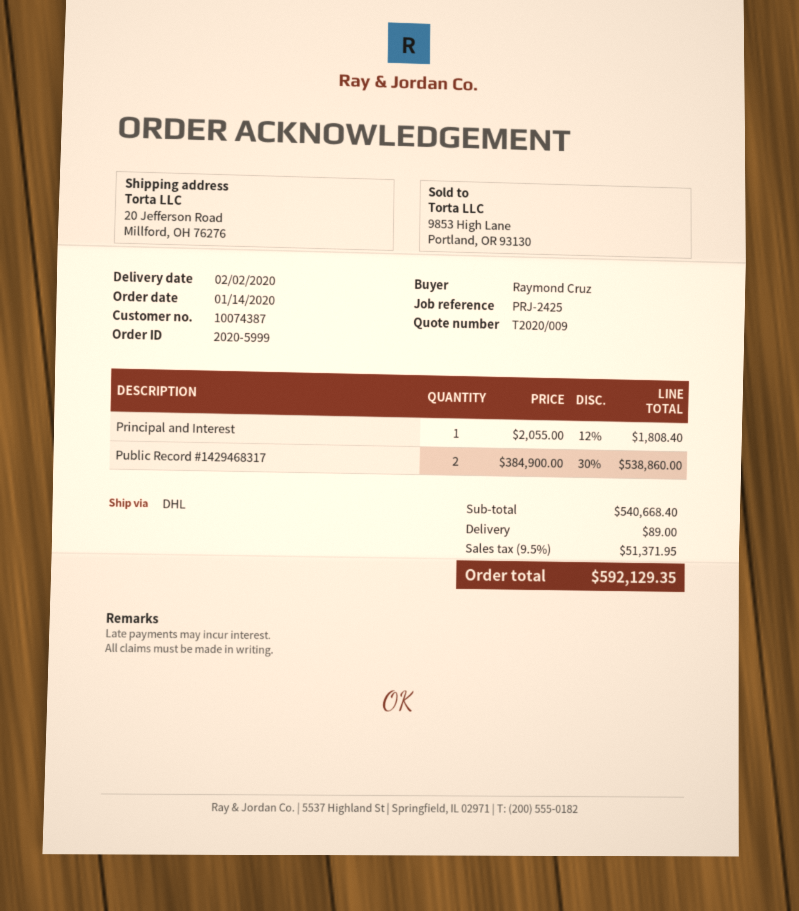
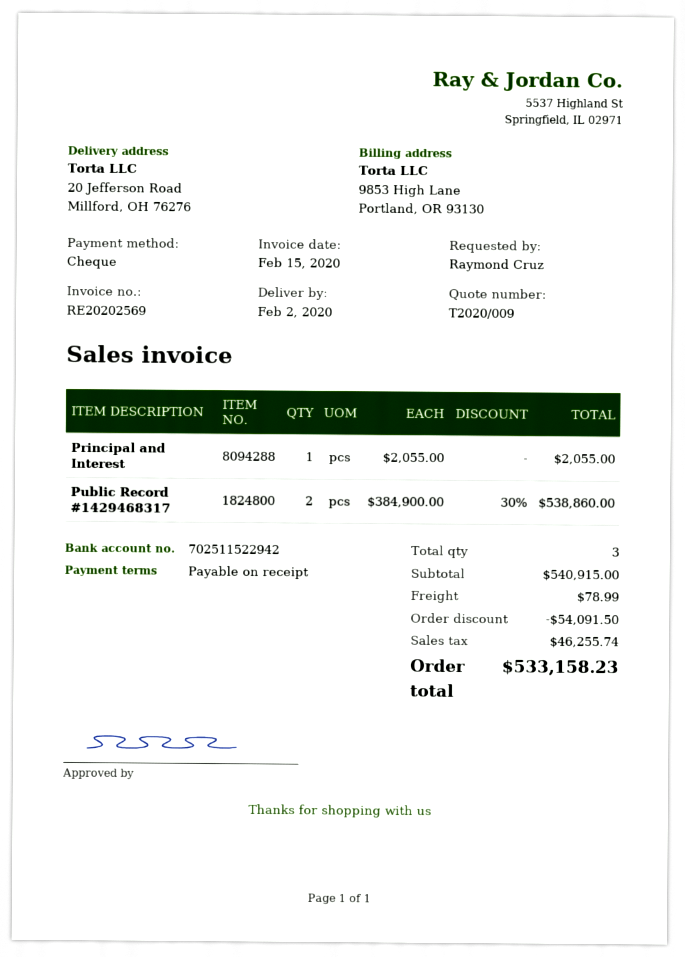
Principal and Interest: 1 x 2055.00 - 12% = 1808.40 -> 1 x 2055.00 = 2055.00
subtotal: 540668.40 -> 540915.00
discount: none -> 54091.50
shipping: 89.00 -> 78.99
tax: 51371.95 -> 46255.74
total: 592129.35 -> 533158.23

